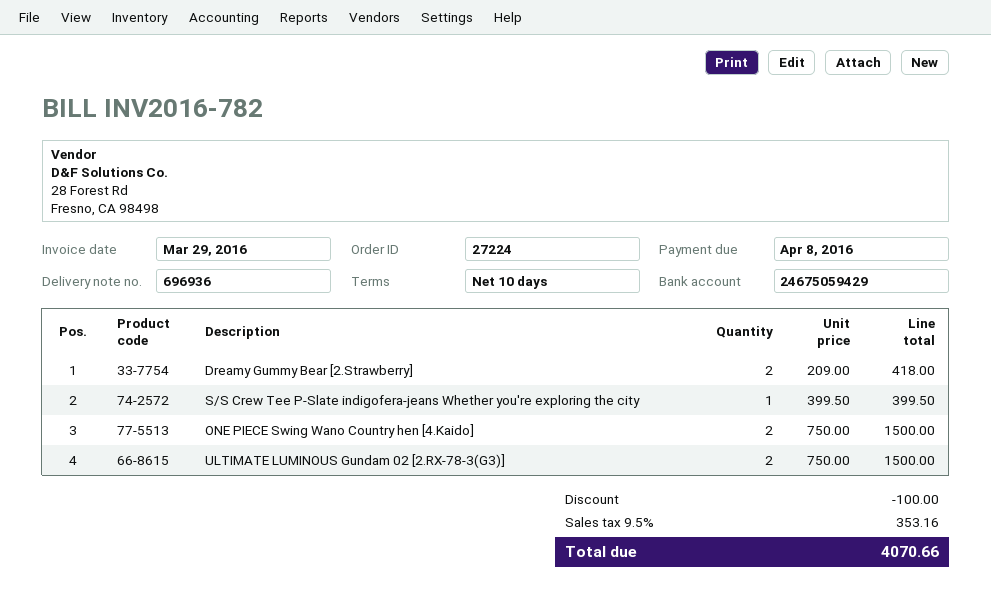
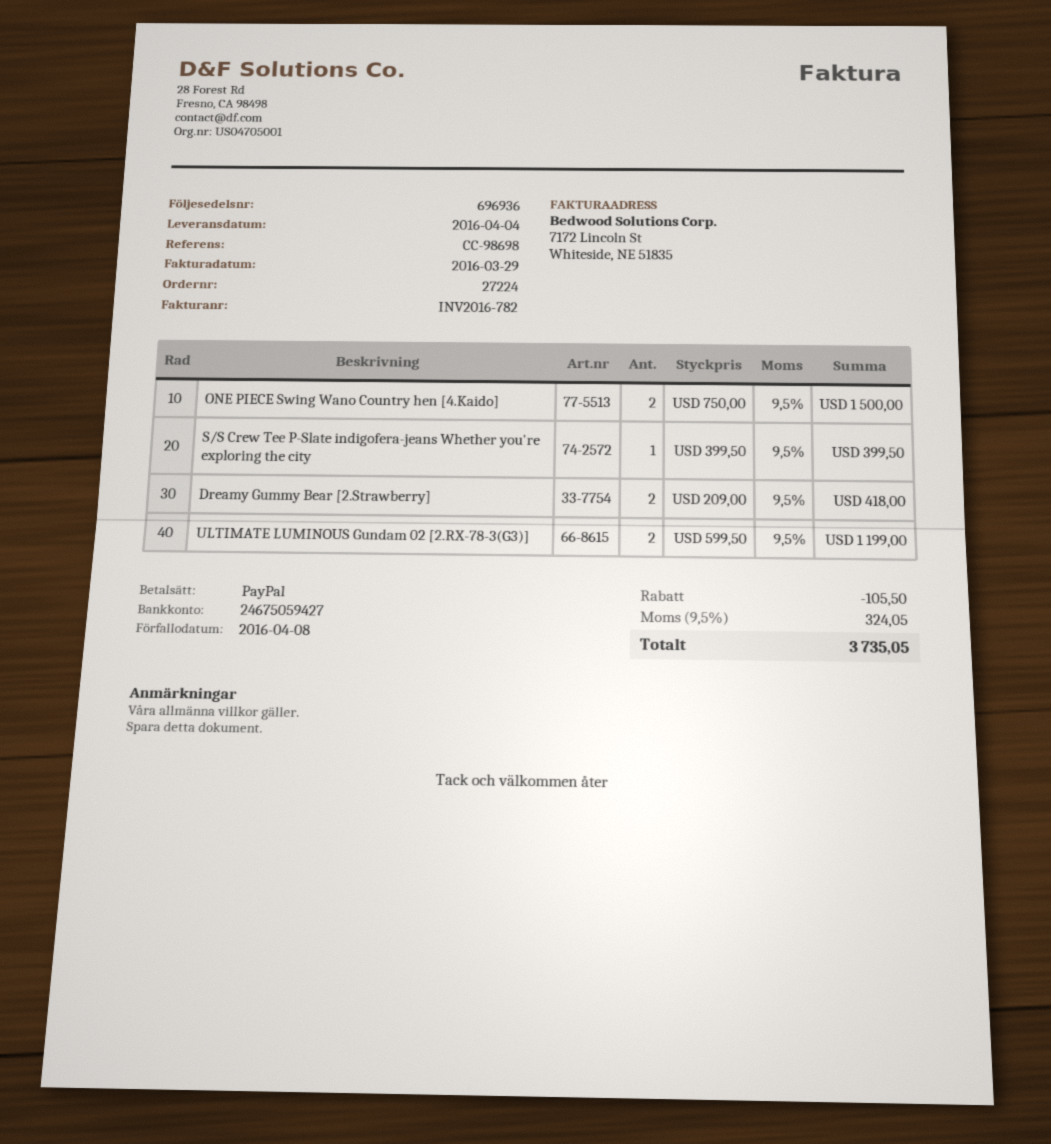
bank account: 24675059429 -> 24675059427
ULTIMATE LUMINOUS Gundam 02 [2.RX-78-3(G3)]: 2 x 750.00 = 1500.00 -> 2 x 599.50 = 1199.00
discount: 100.00 -> 105.50
tax: 9.5% = 353.16 -> 9.5% = 324.05
total: 4070.66 -> 3735.05

